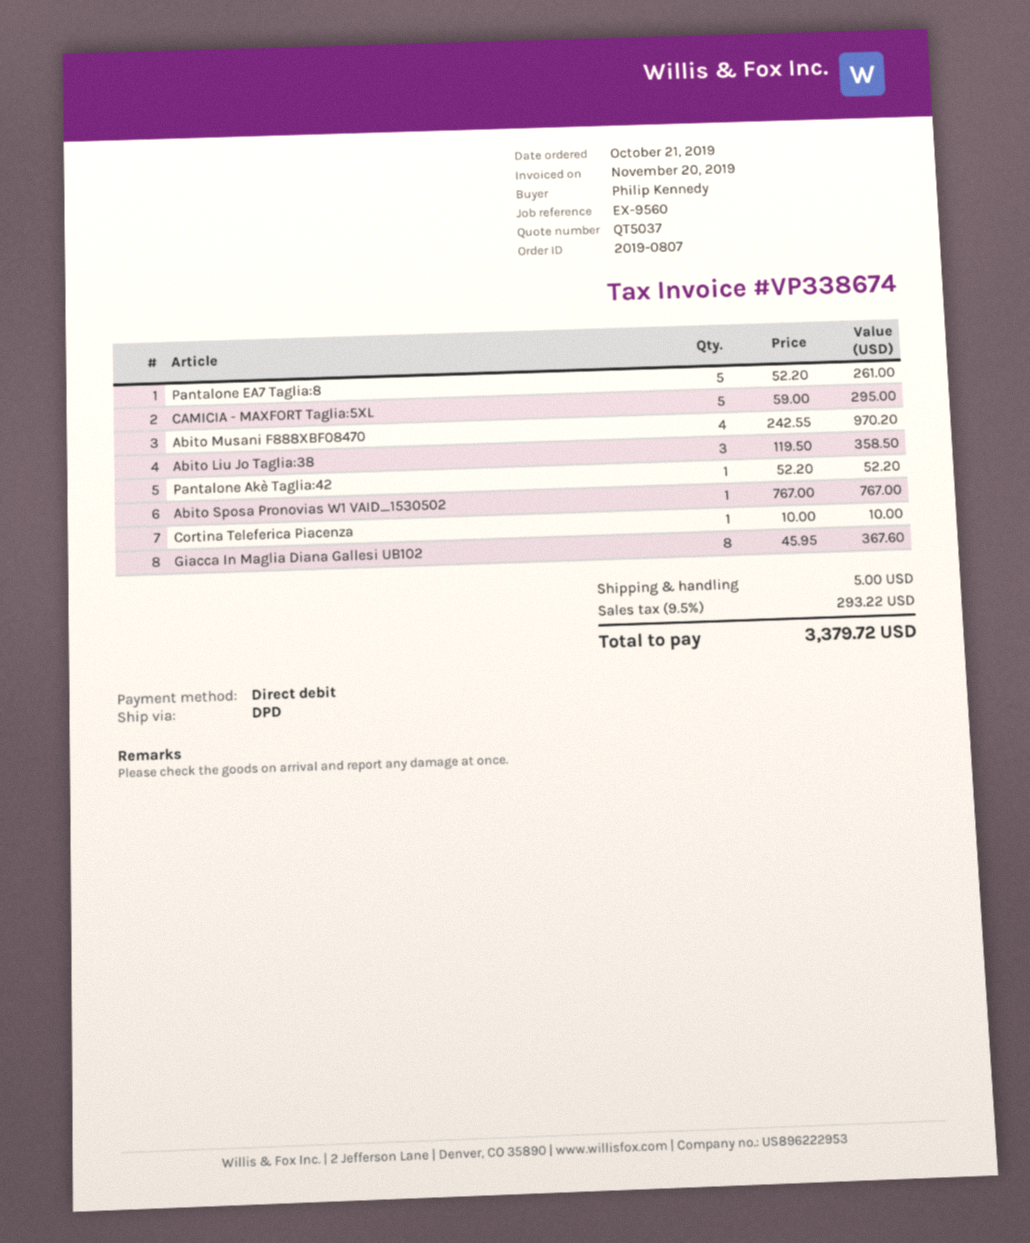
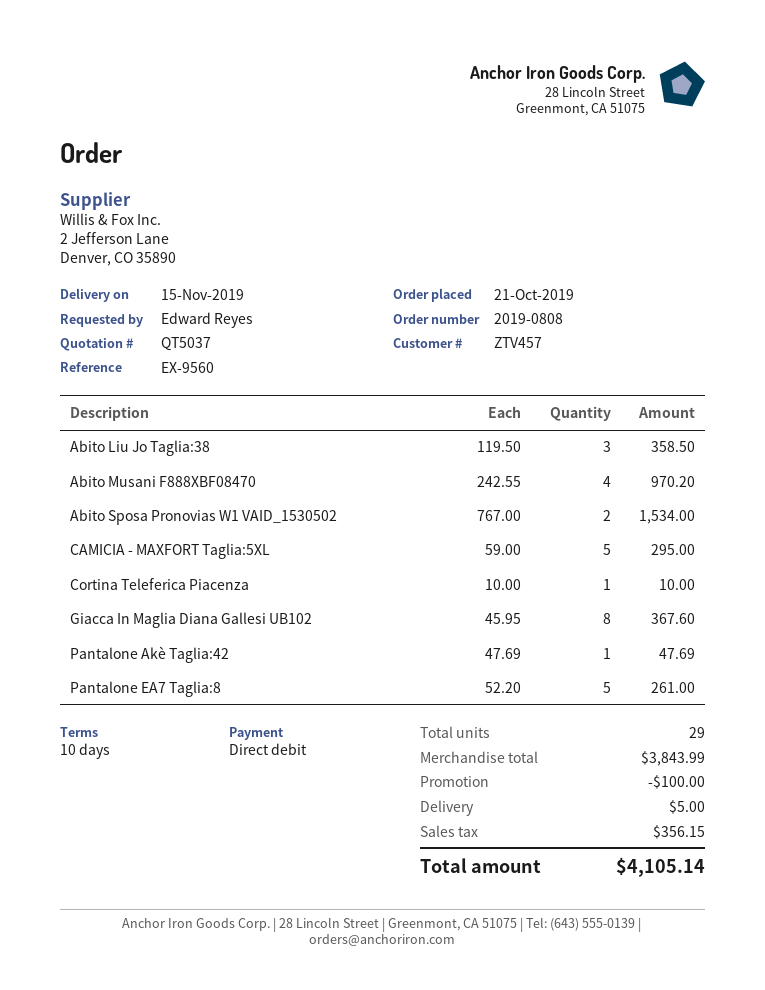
order number: 2019-0807 -> 2019-0808
ordered by: Philip Kennedy -> Edward Reyes
Pantalone Akè Taglia:42: 1 x 52.20 = 52.20 -> 1 x 47.69 = 47.69
Abito Sposa Pronovias W1 VAID_1530502: 1 x 767.00 = 767.00 -> 2 x 767.00 = 1534.00
discount: none -> 100.00
tax: 293.22 -> 356.15
total: 3379.72 -> 4105.14

